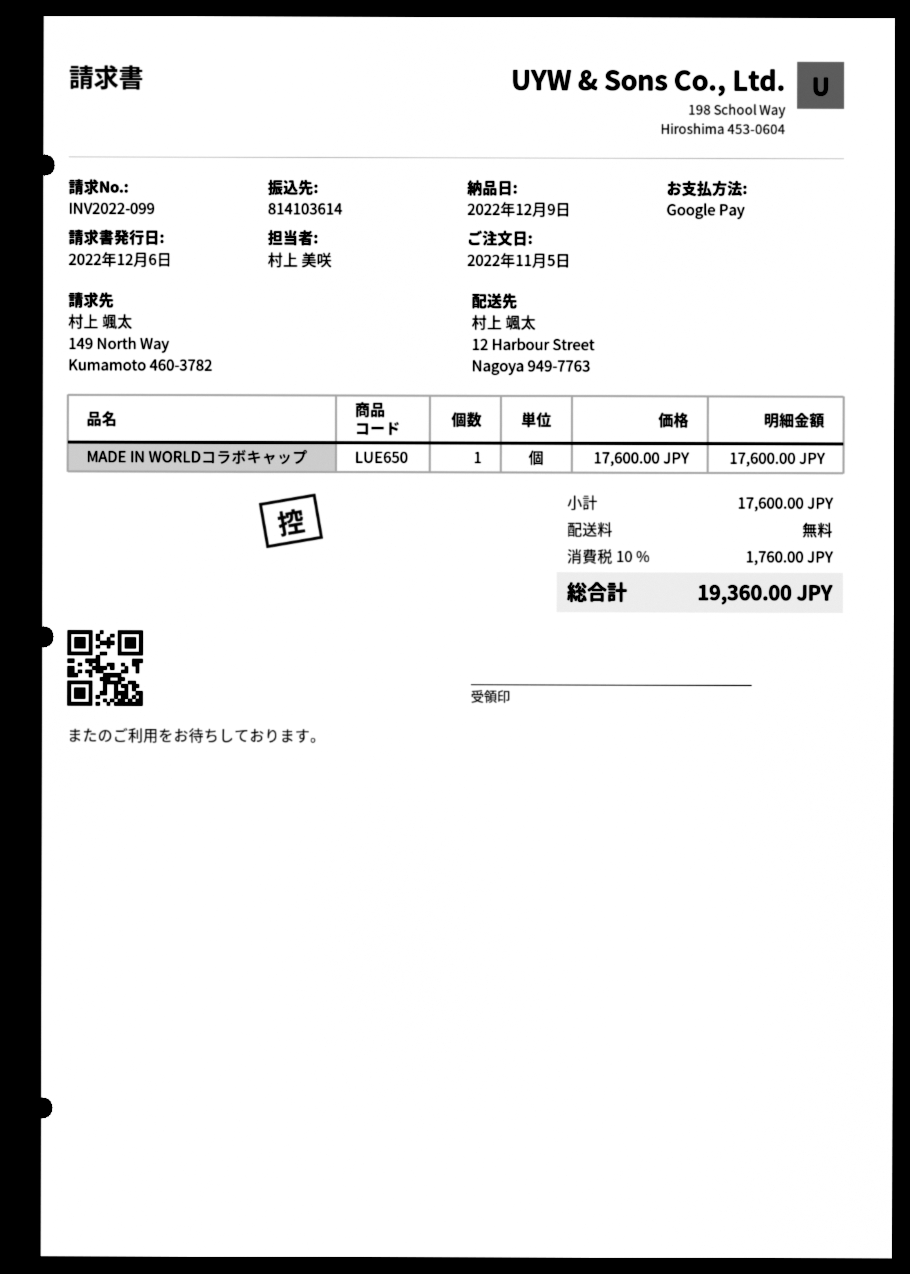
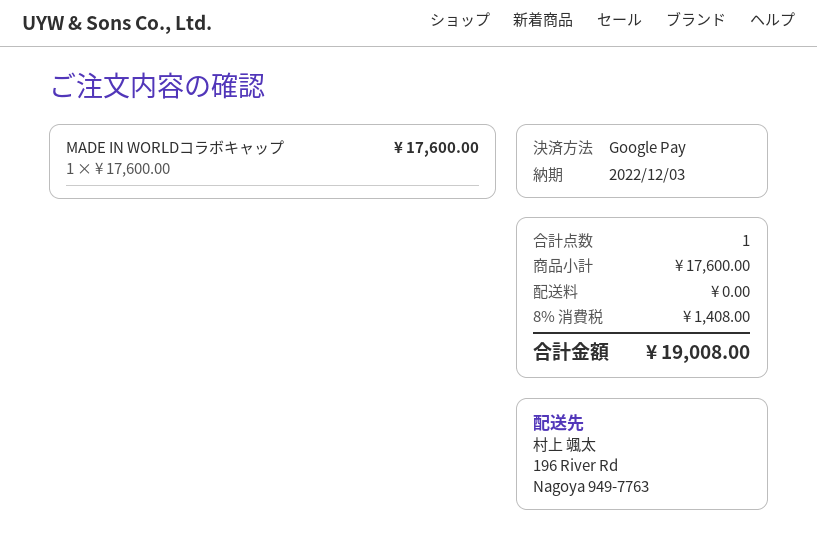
delivery date: 2022-12-09 -> 2022-12-03
ship to: 12 Harbour Street, Nagoya 949-7763 -> 196 River Rd, Nagoya 949-7763
tax: 10% = 1760.00 -> 8% = 1408.00
total: 19360.00 -> 19008.00

